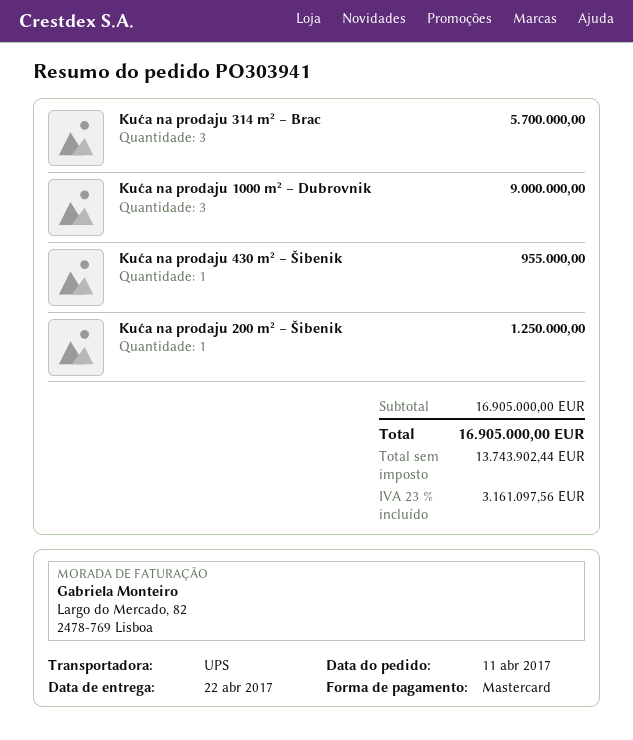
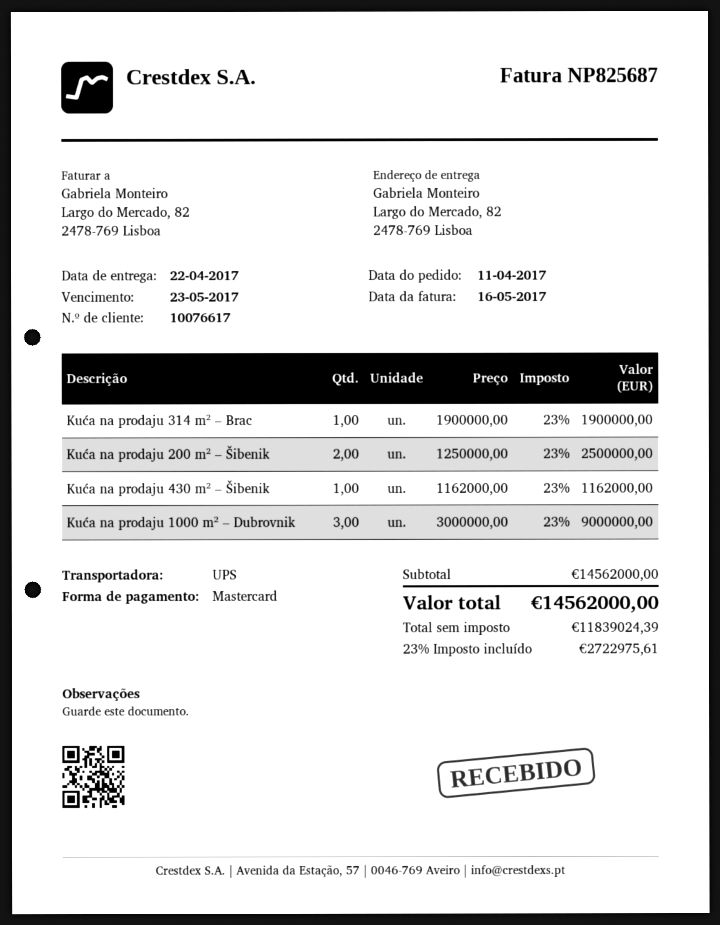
Kuća na prodaju 314 m² – Brac: 3 for 5700000.00 -> 1 for 1900000.00
Kuća na prodaju 430 m² – Šibenik: 1 for 955000.00 -> 1 for 1162000.00
Kuća na prodaju 200 m² – Šibenik: 1 for 1250000.00 -> 2 for 2500000.00
subtotal: 16905000.00 -> 14562000.00
net: 13743902.44 -> 11839024.39
tax: 23% = 3161097.56 -> 23% = 2722975.61
total: 16905000.00 -> 14562000.00

